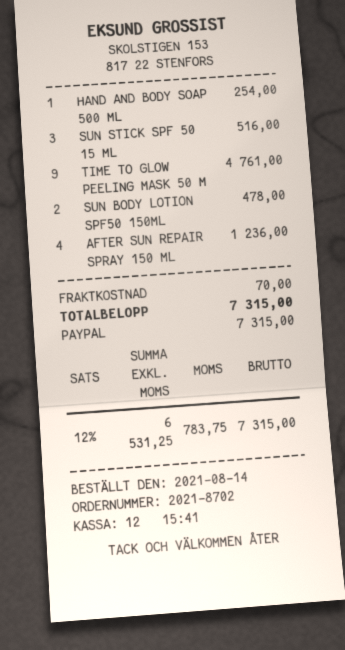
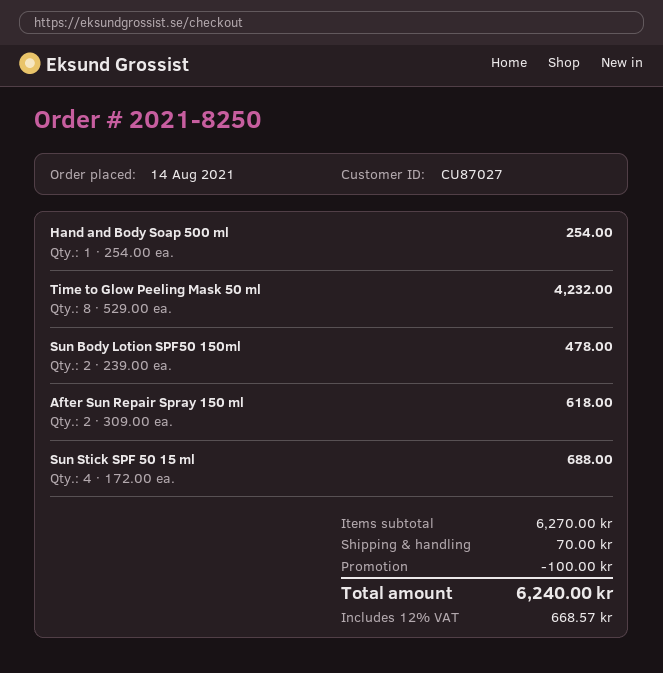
order number: 2021-8702 -> 2021-8250
SUN STICK SPF 50 15 ML: 3 for 516.00 -> 4 for 688.00
TIME TO GLOW PEELING MASK 50 M: 9 for 4761.00 -> 8 for 4232.00
AFTER SUN REPAIR SPRAY 150 ML: 4 for 1236.00 -> 2 for 618.00
discount: none -> 100.00
tax: 12% = 783.75 -> 12% = 668.57
total: 7315.00 -> 6240.00

